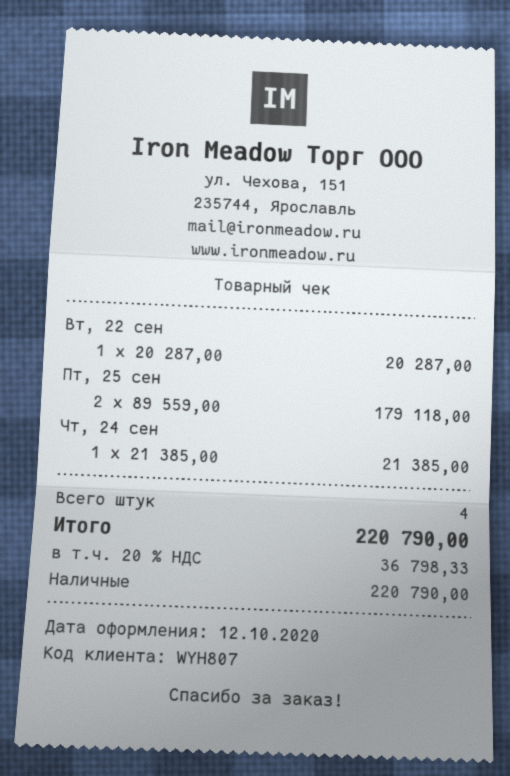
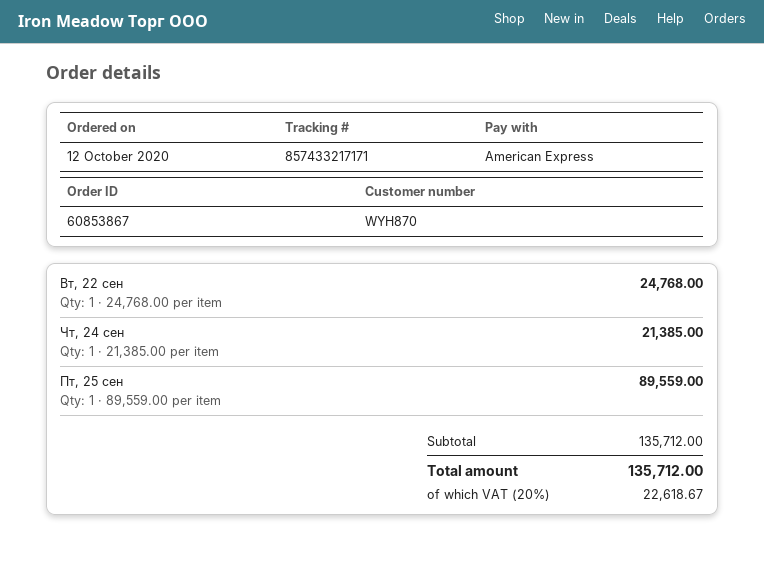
customer number: WYH807 -> WYH870
payment method: cash -> American Express
Вт, 22 сен: 1 x 20287.00 = 20287.00 -> 1 x 24768.00 = 24768.00
Пт, 25 сен: 2 x 89559.00 = 179118.00 -> 1 x 89559.00 = 89559.00
tax: 20% = 36798.33 -> 20% = 22618.67
total: 220790.00 -> 135712.00

